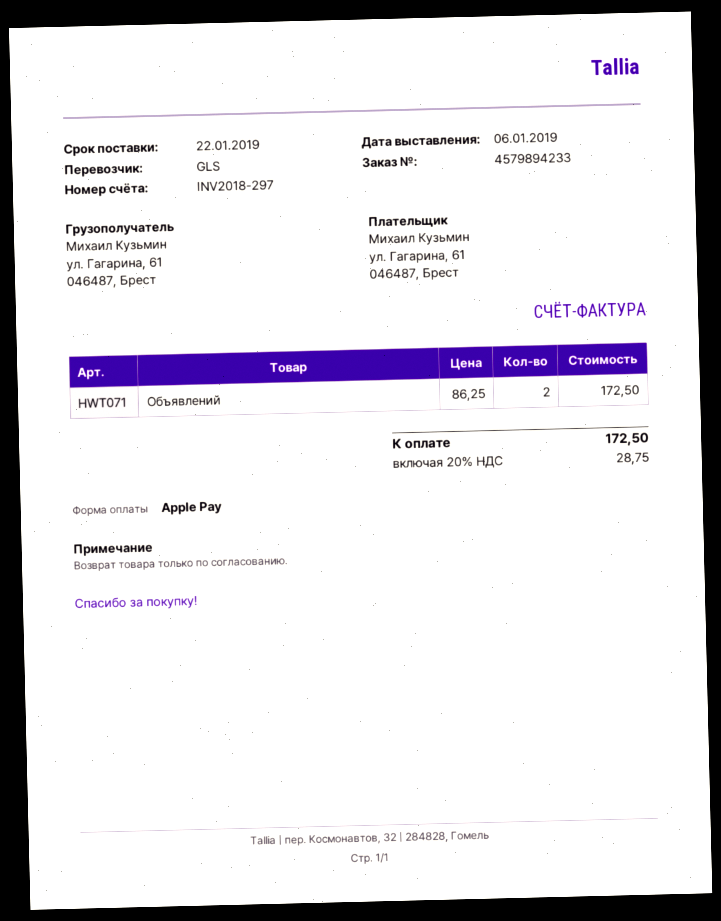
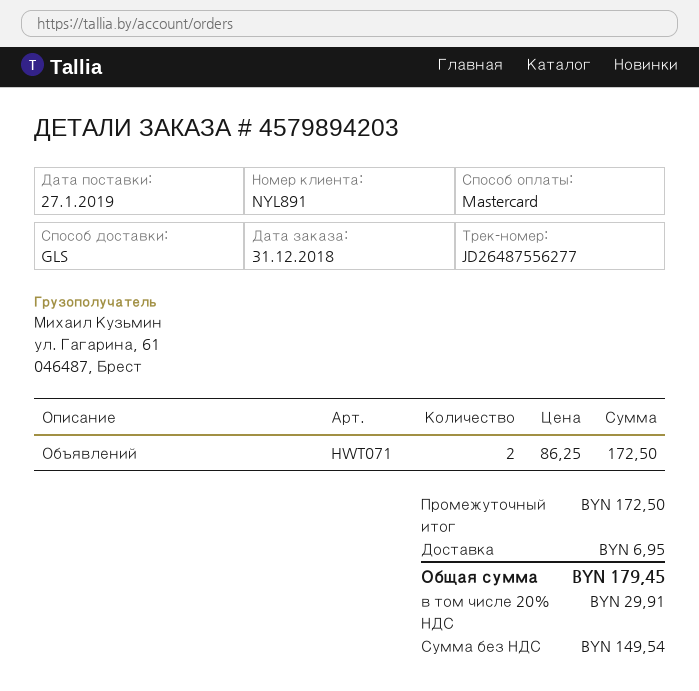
order number: 4579894233 -> 4579894203
delivery date: 2019-01-22 -> 2019-01-27
payment method: Apple Pay -> Mastercard
shipping: none -> 6.95
tax: 20% = 28.75 -> 20% = 29.91
total: 172.50 -> 179.45

